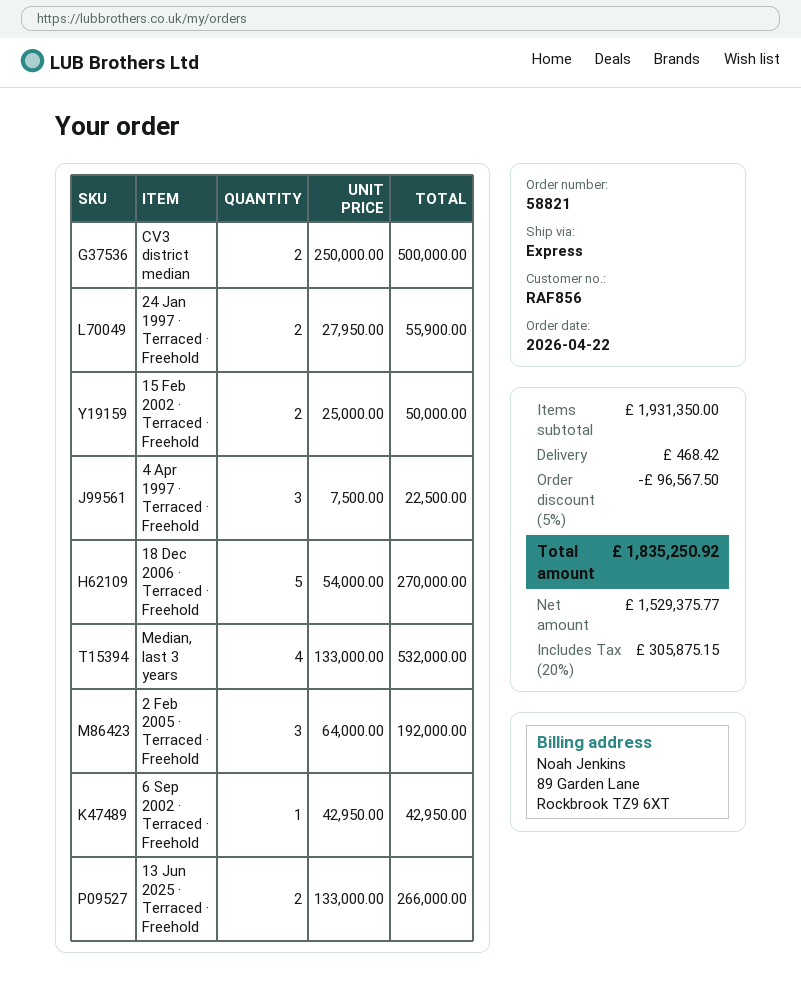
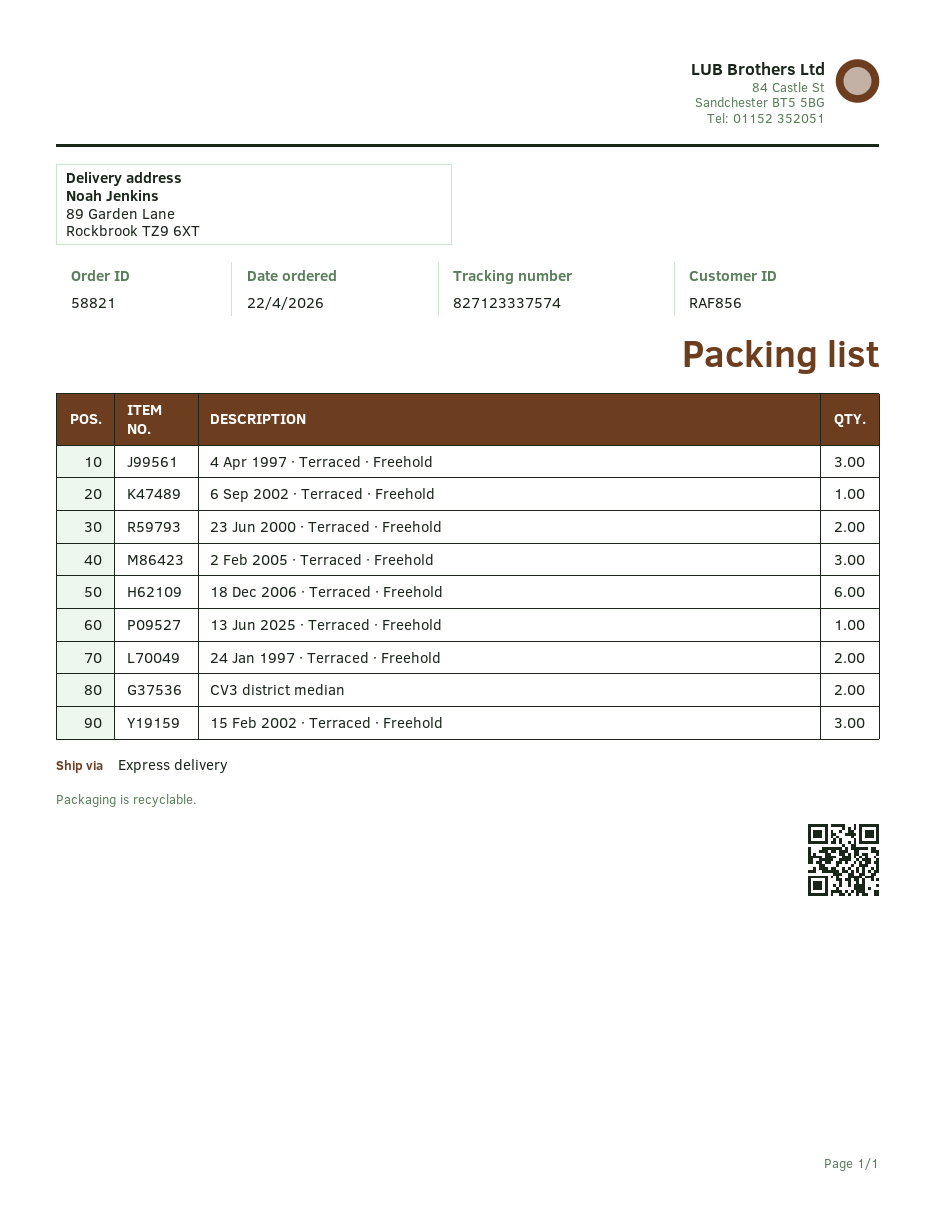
15 Feb 2002 · Terraced · Freehold: 2 -> 3
18 Dec 2006 · Terraced · Freehold: 5 -> 6
Median, last 3 years: 4 -> none
13 Jun 2025 · Terraced · Freehold: 2 -> 1
23 Jun 2000 · Terraced · Freehold: none -> 2

